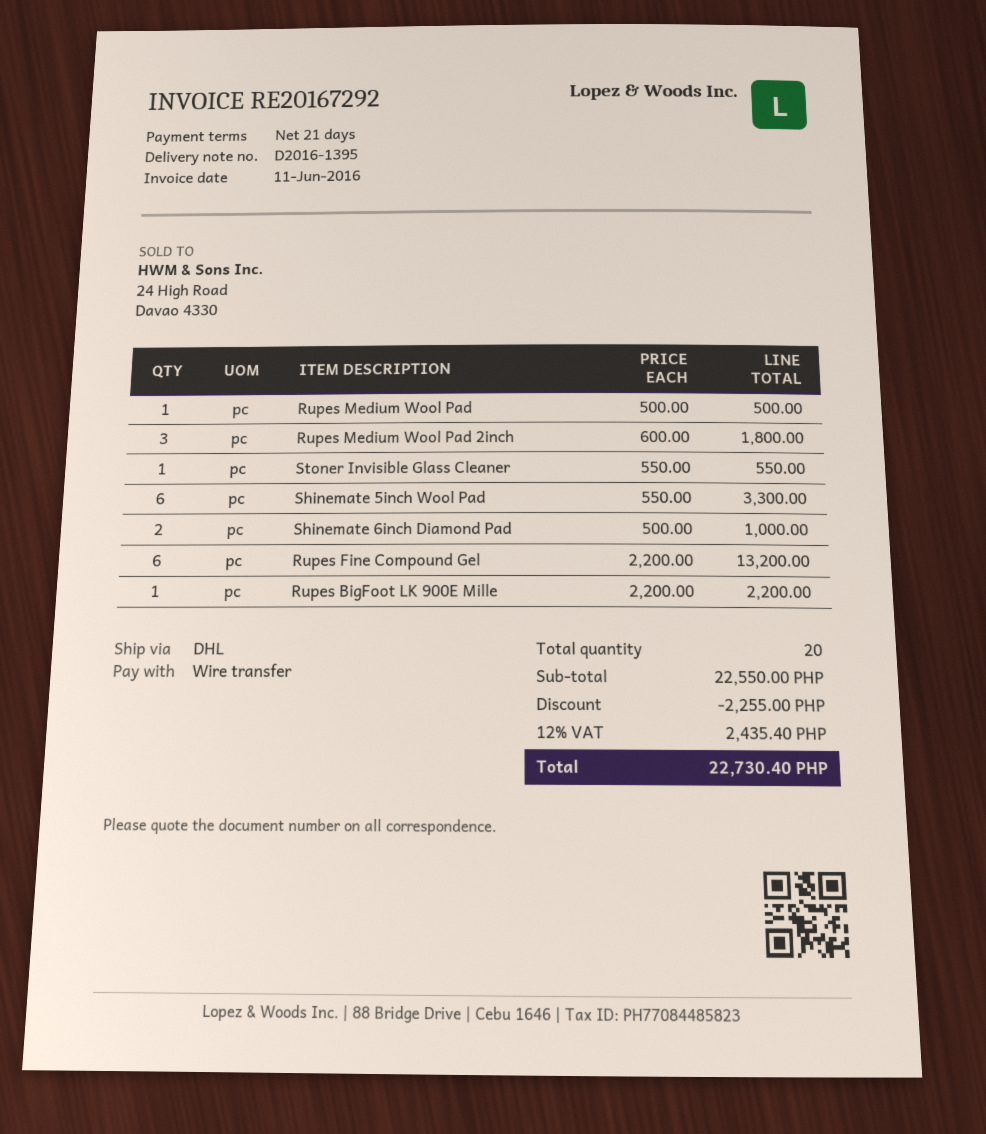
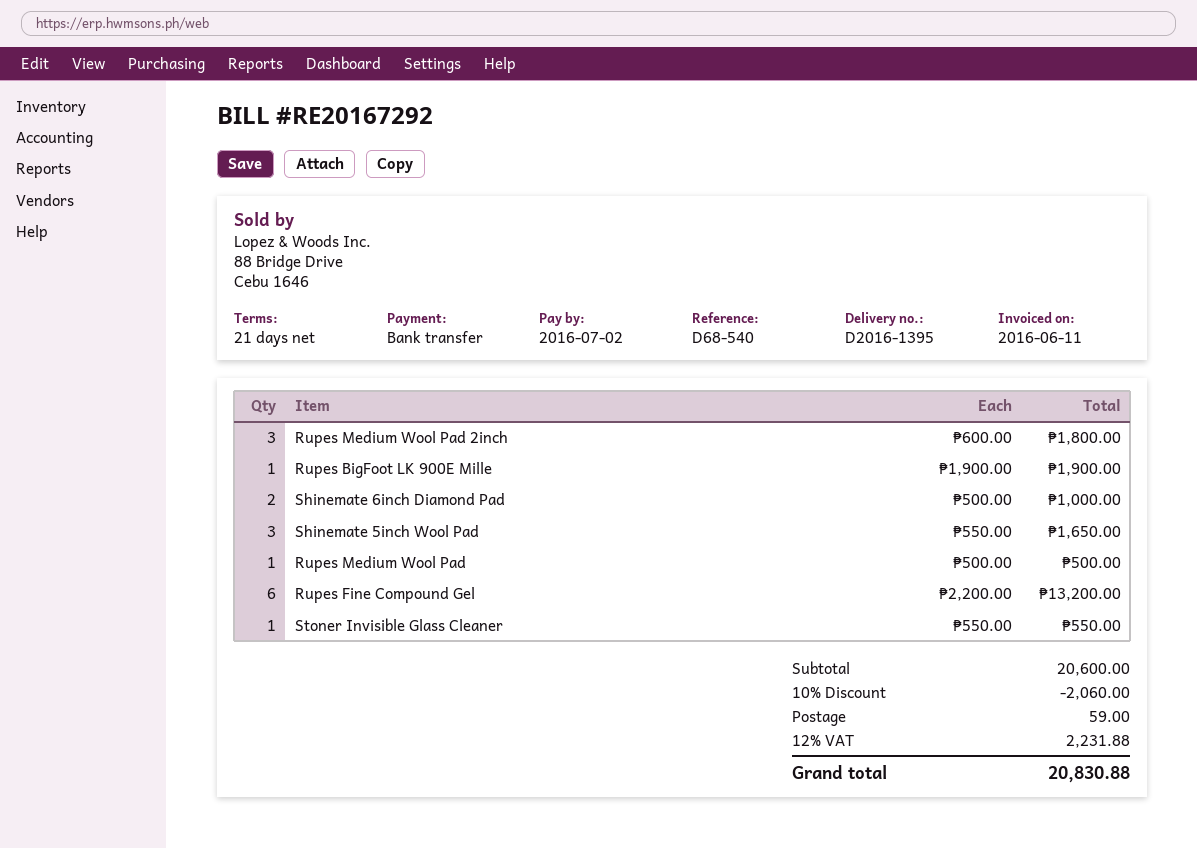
Shinemate 5inch Wool Pad: 6 x 550.00 = 3300.00 -> 3 x 550.00 = 1650.00
Rupes BigFoot LK 900E Mille: 1 x 2200.00 = 2200.00 -> 1 x 1900.00 = 1900.00
subtotal: 22550.00 -> 20600.00
discount: 2255.00 -> 2060.00
shipping: none -> 59.00
tax: 12% = 2435.40 -> 12% = 2231.88
total: 22730.40 -> 20830.88

